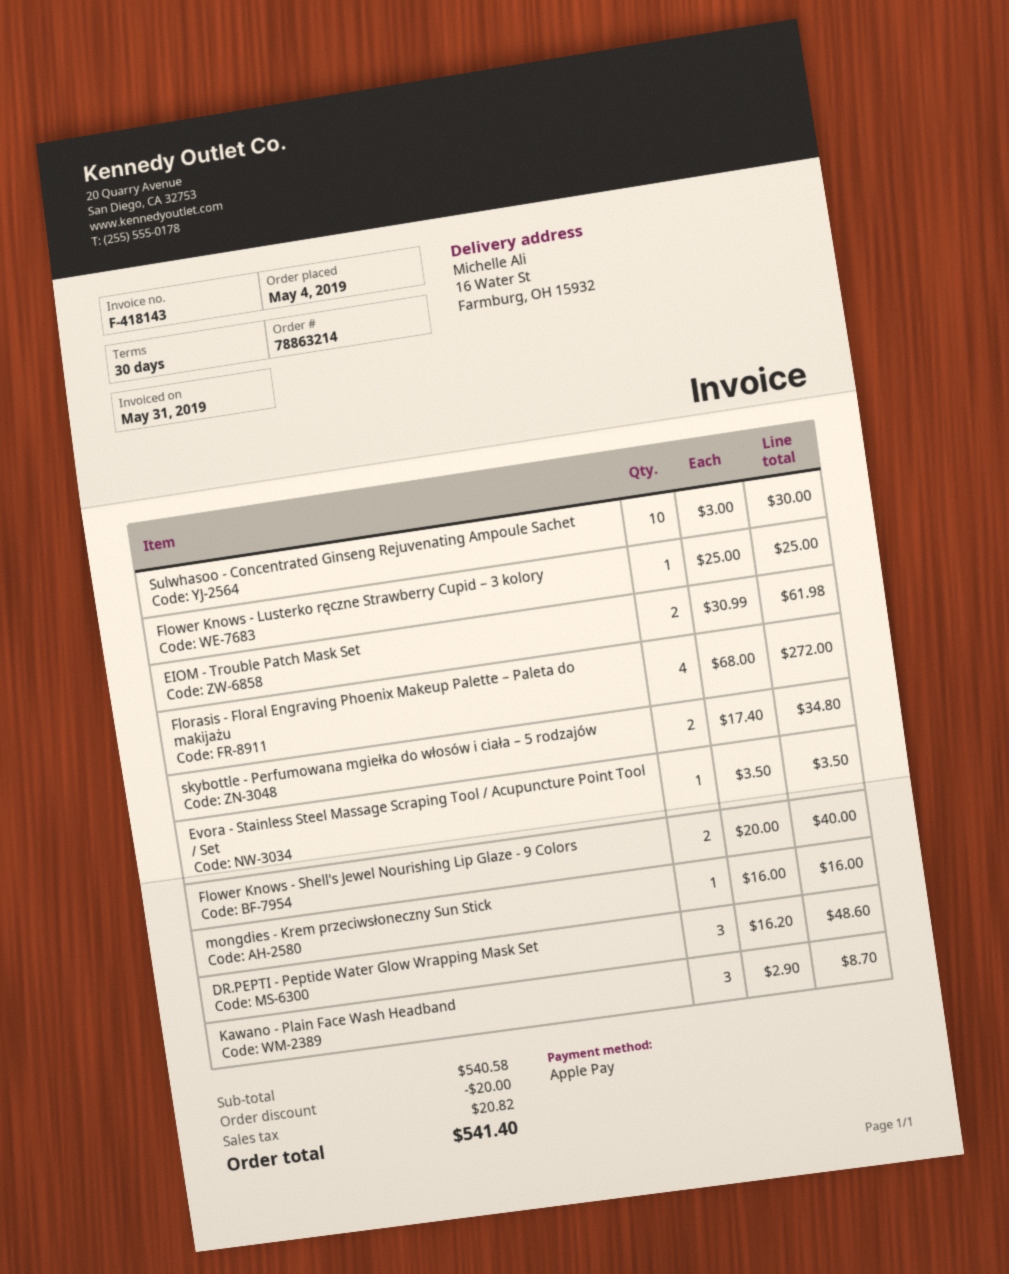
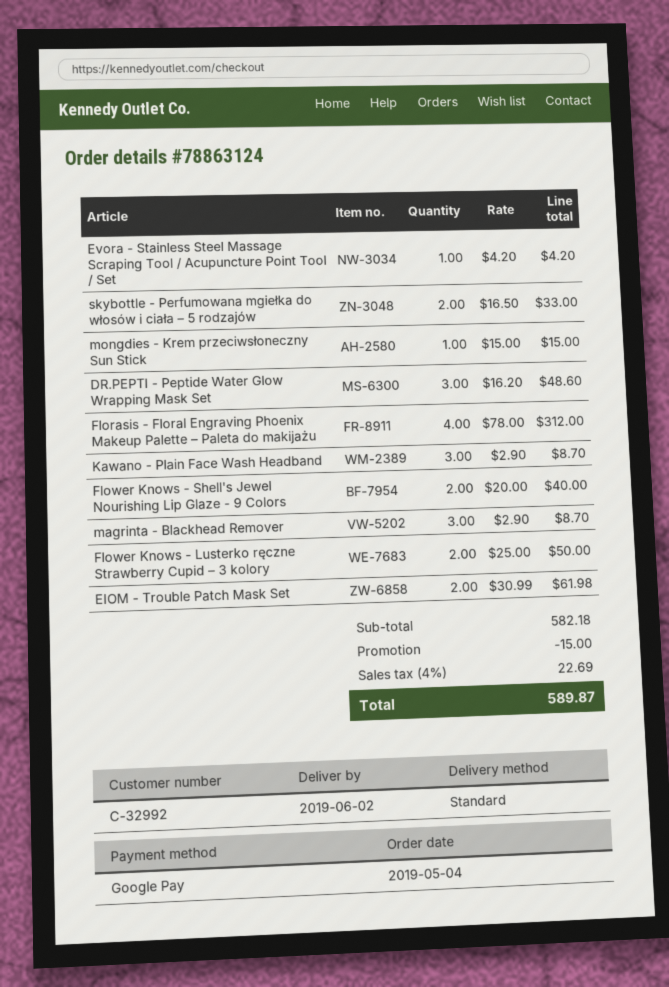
order number: 78863214 -> 78863124
payment method: Apple Pay -> Google Pay
Sulwhasoo - Concentrated Ginseng Rejuvenating Ampoule Sachet: 10 x 3.00 = 30.00 -> none
Flower Knows - Lusterko ręczne Strawberry Cupid – 3 kolory: 1 x 25.00 = 25.00 -> 2 x 25.00 = 50.00
Florasis - Floral Engraving Phoenix Makeup Palette – Paleta do makijażu: 4 x 68.00 = 272.00 -> 4 x 78.00 = 312.00
skybottle - Perfumowana mgiełka do włosów i ciała – 5 rodzajów: 2 x 17.40 = 34.80 -> 2 x 16.50 = 33.00
Evora - Stainless Steel Massage Scraping Tool / Acupuncture Point Tool / Set: 1 x 3.50 = 3.50 -> 1 x 4.20 = 4.20
mongdies - Krem przeciwsłoneczny Sun Stick: 1 x 16.00 = 16.00 -> 1 x 15.00 = 15.00
magrinta - Blackhead Remover: none -> 3 x 2.90 = 8.70
subtotal: 540.58 -> 582.18
discount: 20.00 -> 15.00
tax: 20.82 -> 22.69
total: 541.40 -> 589.87

